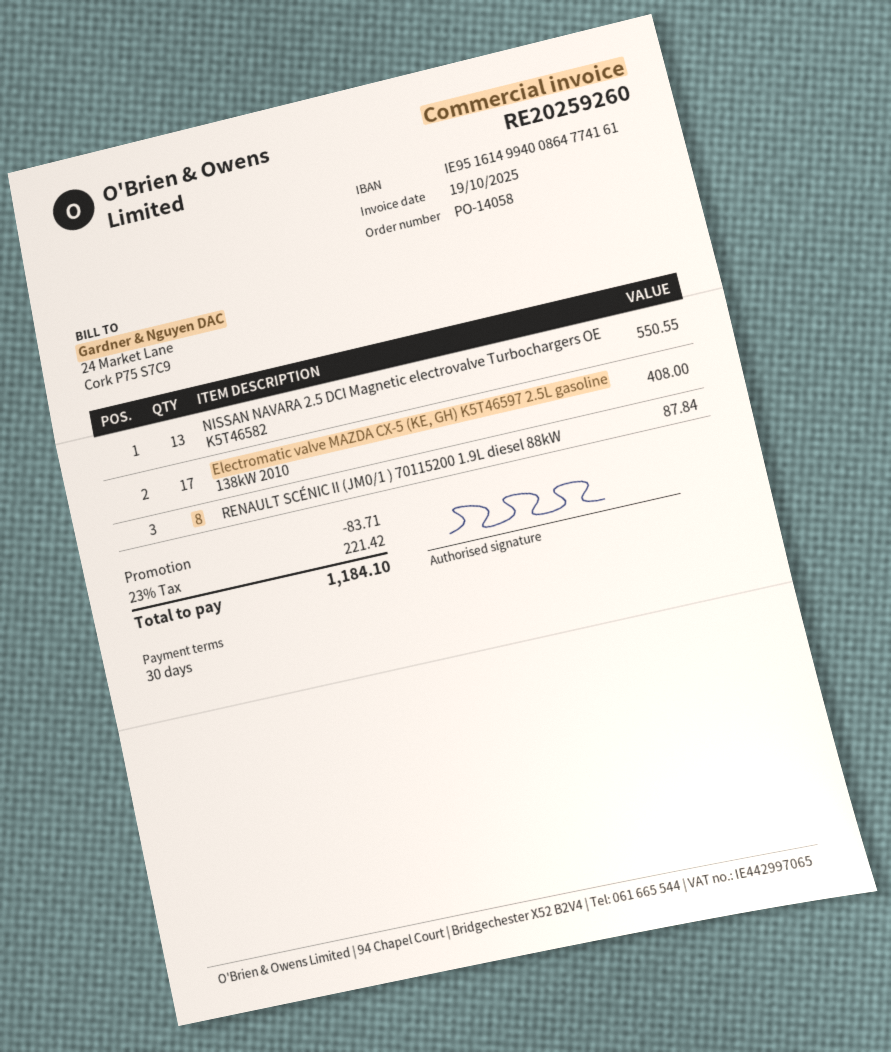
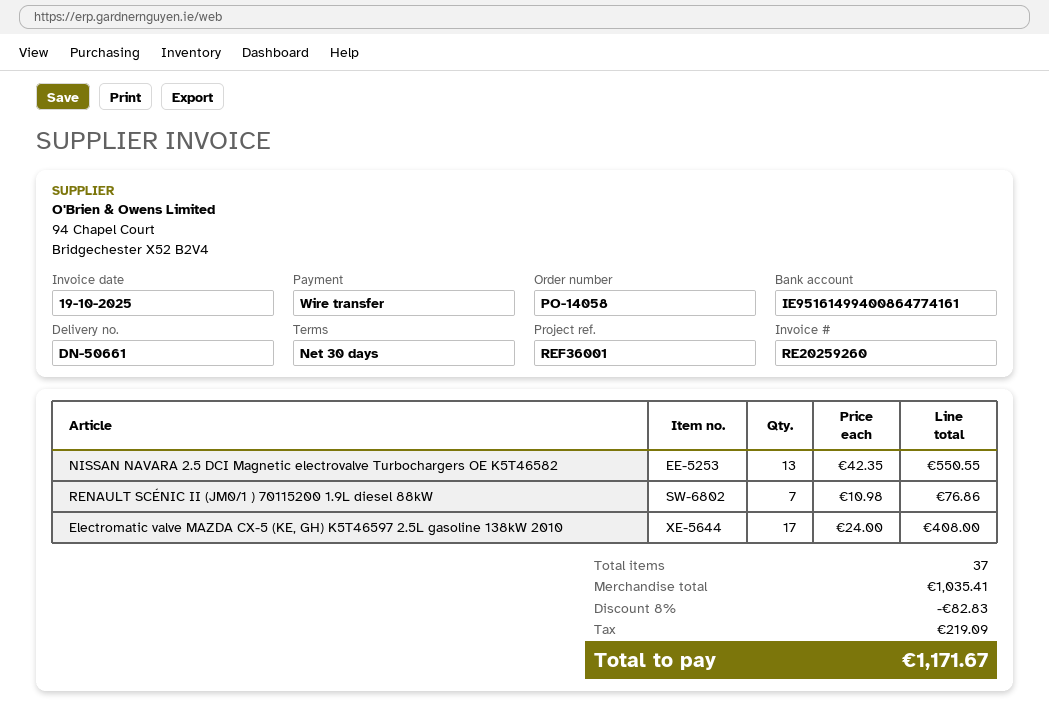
RENAULT SCÉNIC II (JM0/1 ) 70115200 1.9L diesel 88kW: 8 for 87.84 -> 7 for 76.86
discount: 83.71 -> 82.83
tax: 221.42 -> 219.09
total: 1184.10 -> 1171.67

